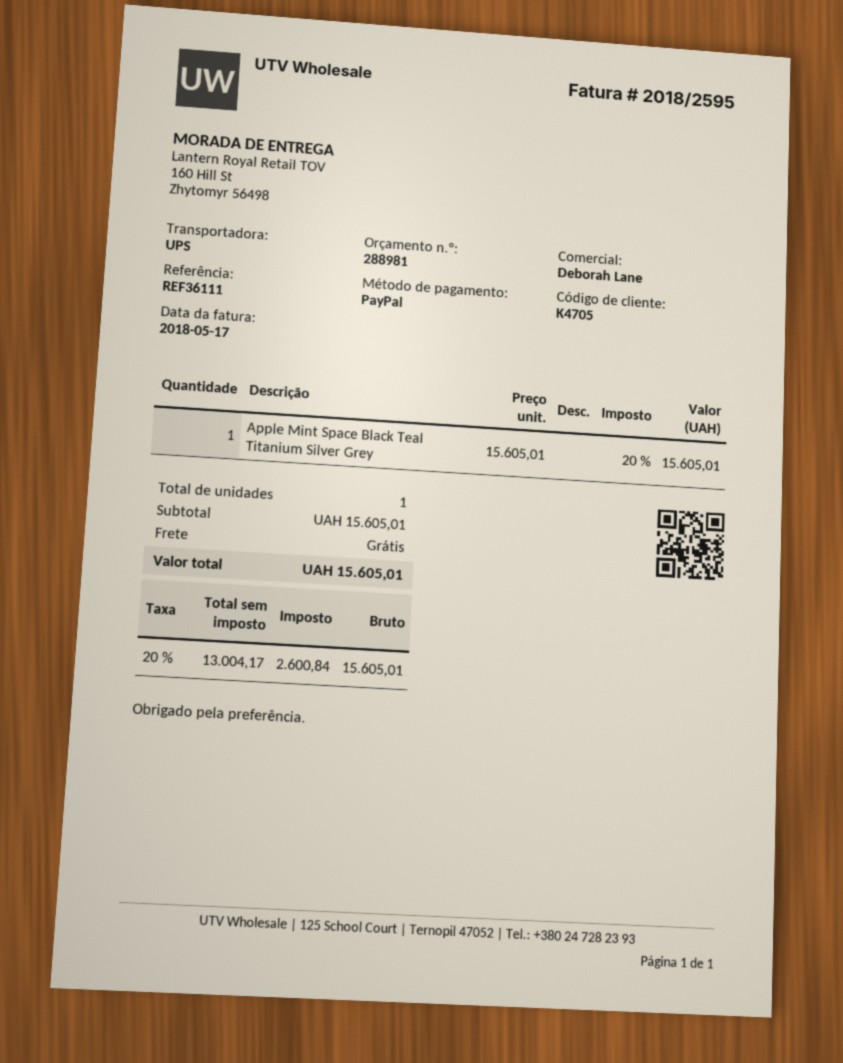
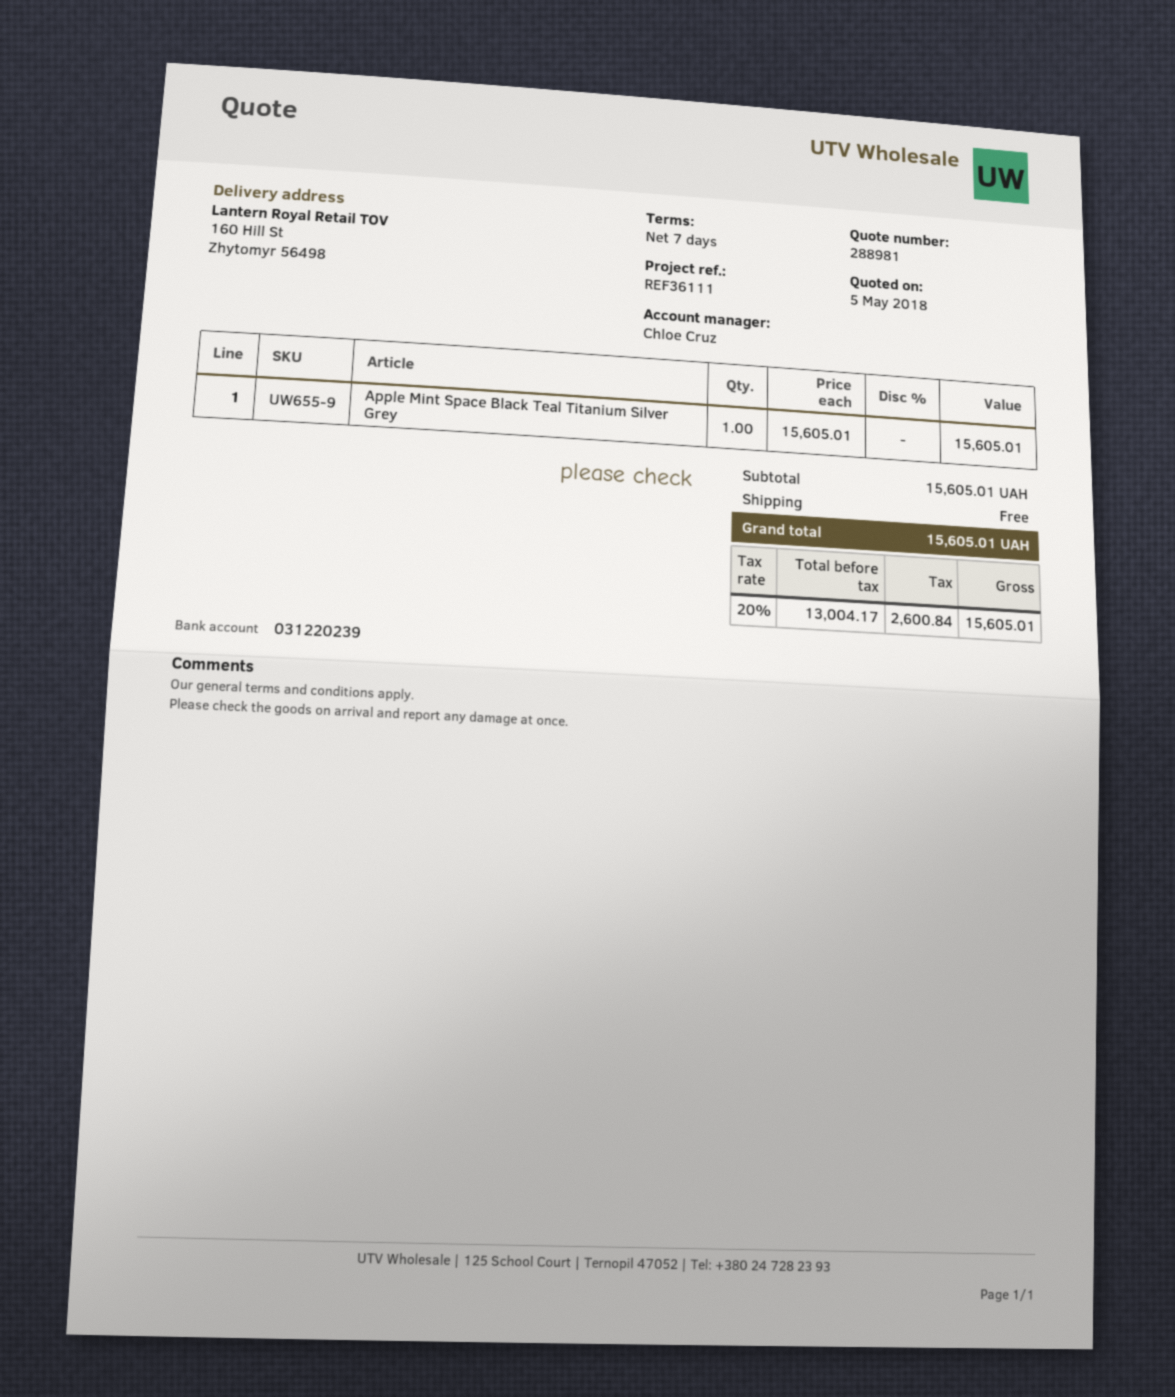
sales rep: Deborah Lane -> Chloe Cruz

